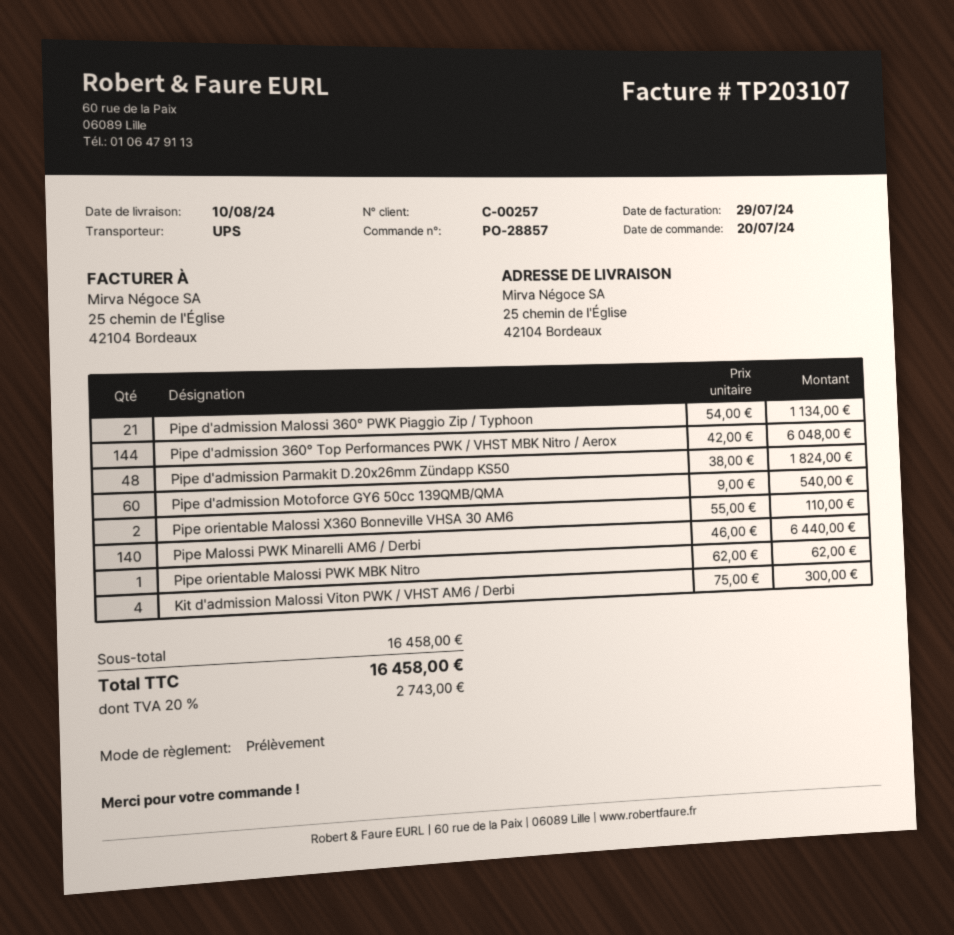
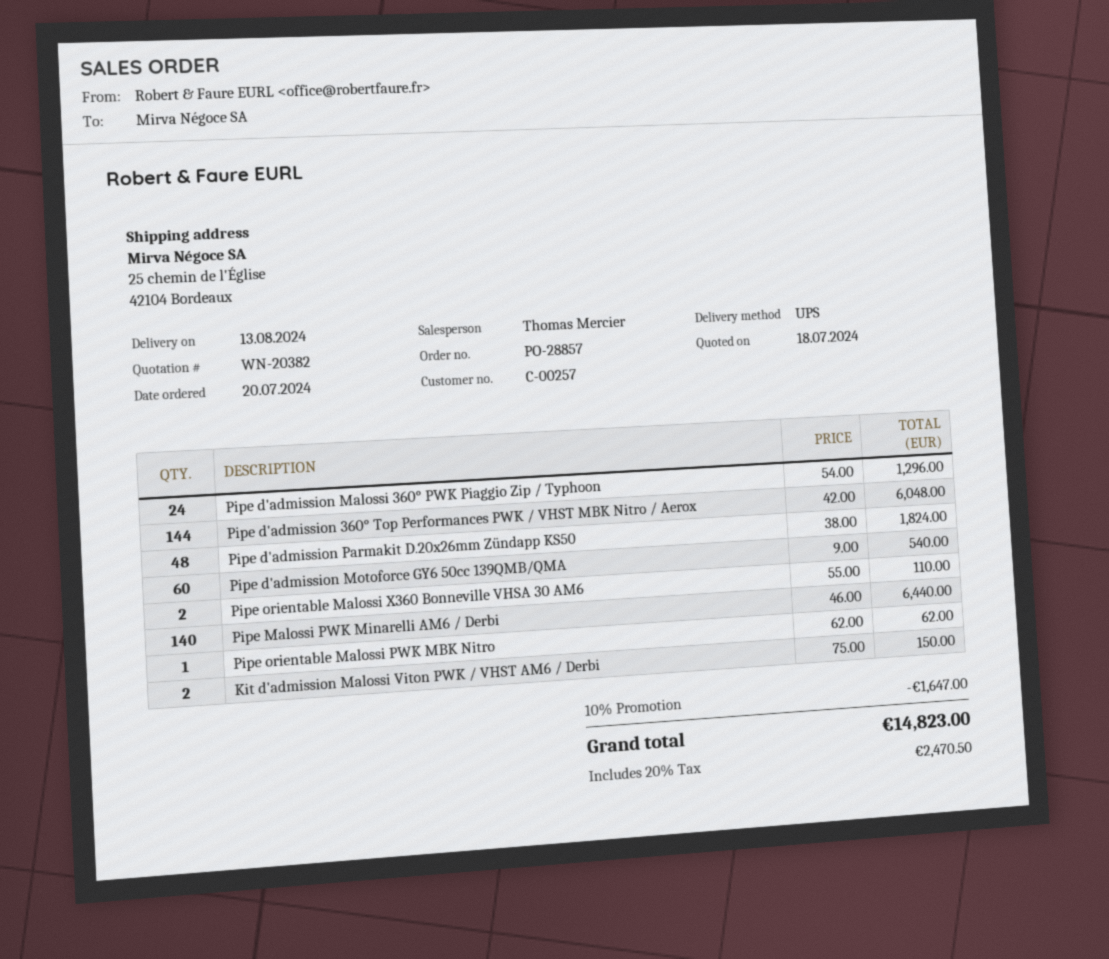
delivery date: 2024-08-10 -> 2024-08-13
Pipe d'admission Malossi 360° PWK Piaggio Zip / Typhoon: 21 x 54.00 = 1134.00 -> 24 x 54.00 = 1296.00
Kit d'admission Malossi Viton PWK / VHST AM6 / Derbi: 4 x 75.00 = 300.00 -> 2 x 75.00 = 150.00
discount: none -> 10% = 1647.00
tax: 20% = 2743.00 -> 20% = 2470.50
total: 16458.00 -> 14823.00

